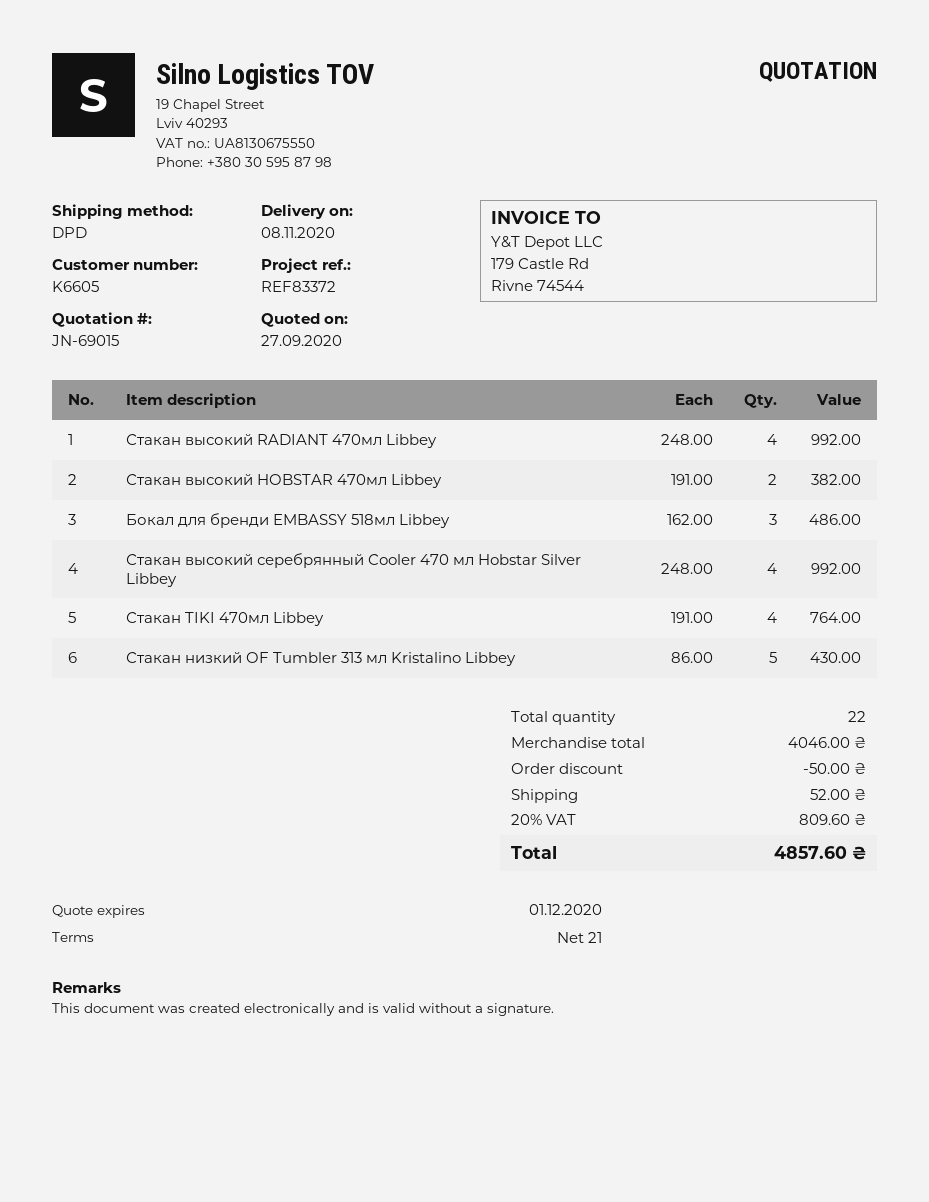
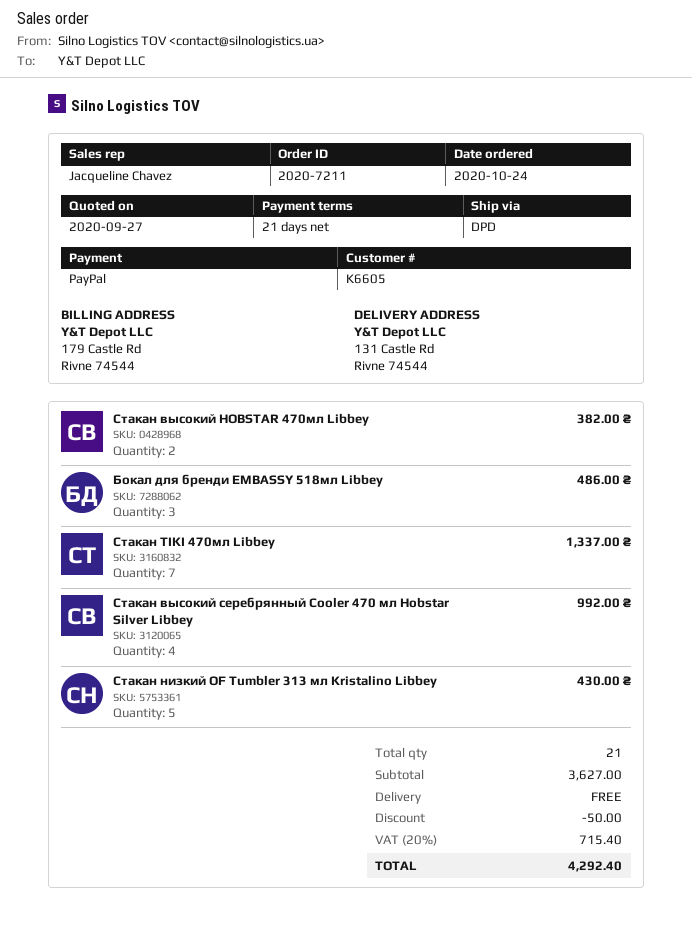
Стакан высокий RADIANT 470мл Libbey: 4 for 992.00 -> none
Стакан TIKI 470мл Libbey: 4 for 764.00 -> 7 for 1337.00
total quantity: 22 -> 21
subtotal: 4046.00 -> 3627.00
shipping: 52.00 -> 0.00
tax: 20% = 809.60 -> 20% = 715.40
total: 4857.60 -> 4292.40

